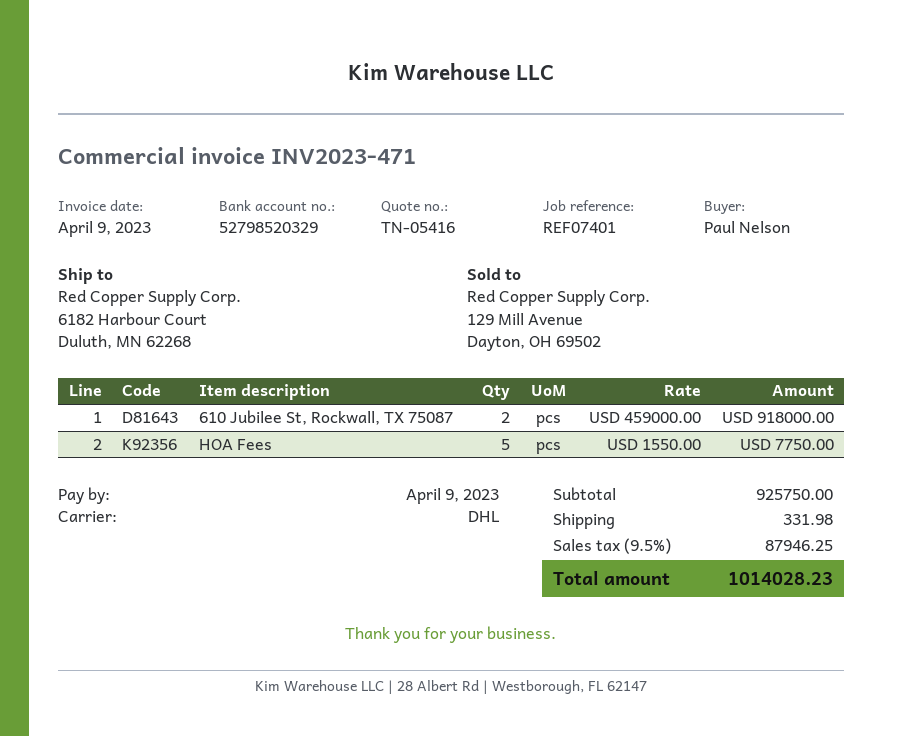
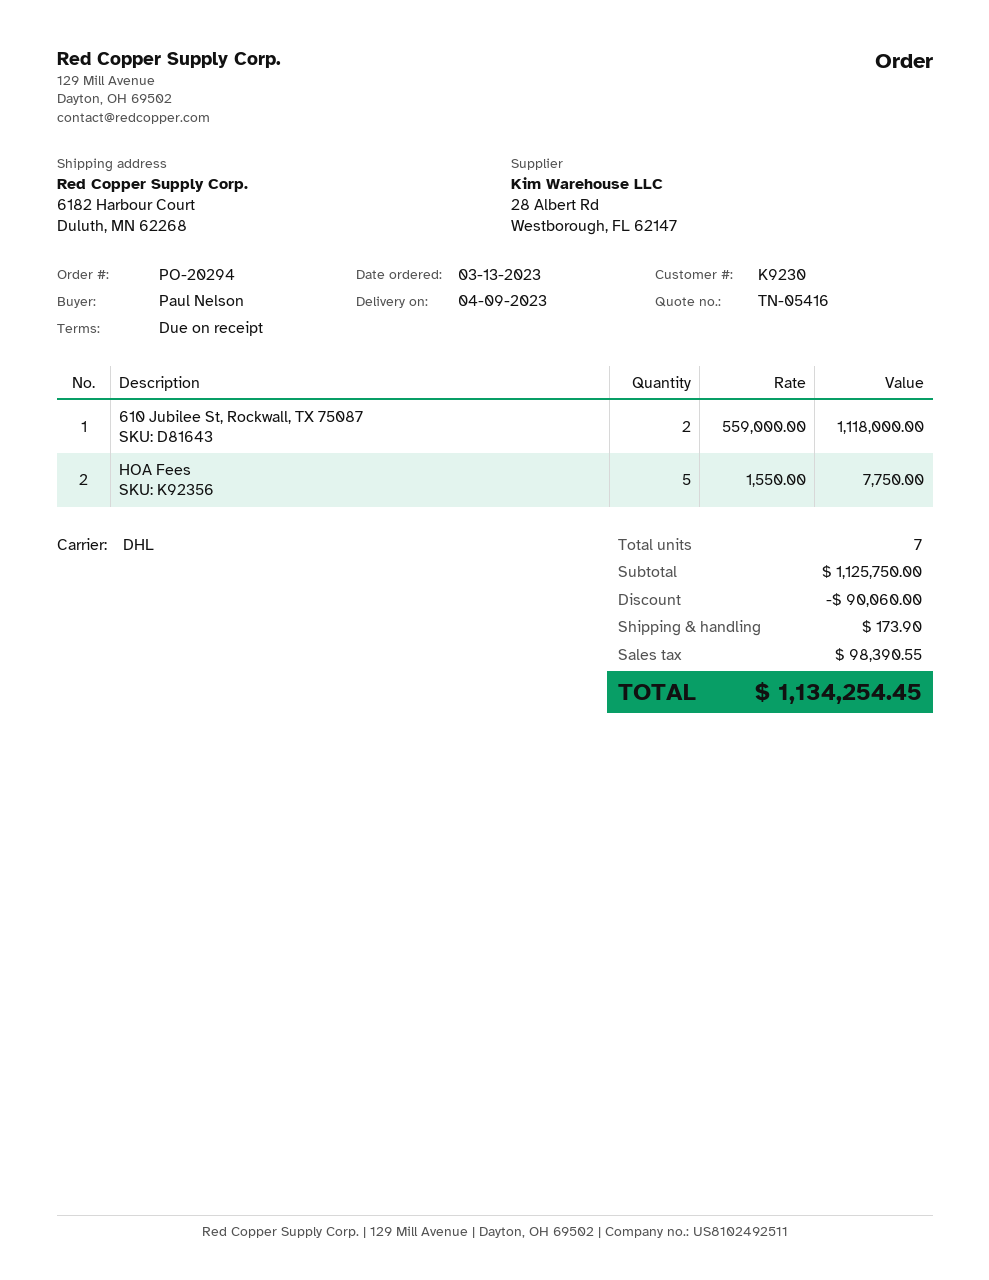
610 Jubilee St, Rockwall, TX 75087: 2 x 459000.00 = 918000.00 -> 2 x 559000.00 = 1118000.00
subtotal: 925750.00 -> 1125750.00
discount: none -> 90060.00
shipping: 331.98 -> 173.90
tax: 87946.25 -> 98390.55
total: 1014028.23 -> 1134254.45

